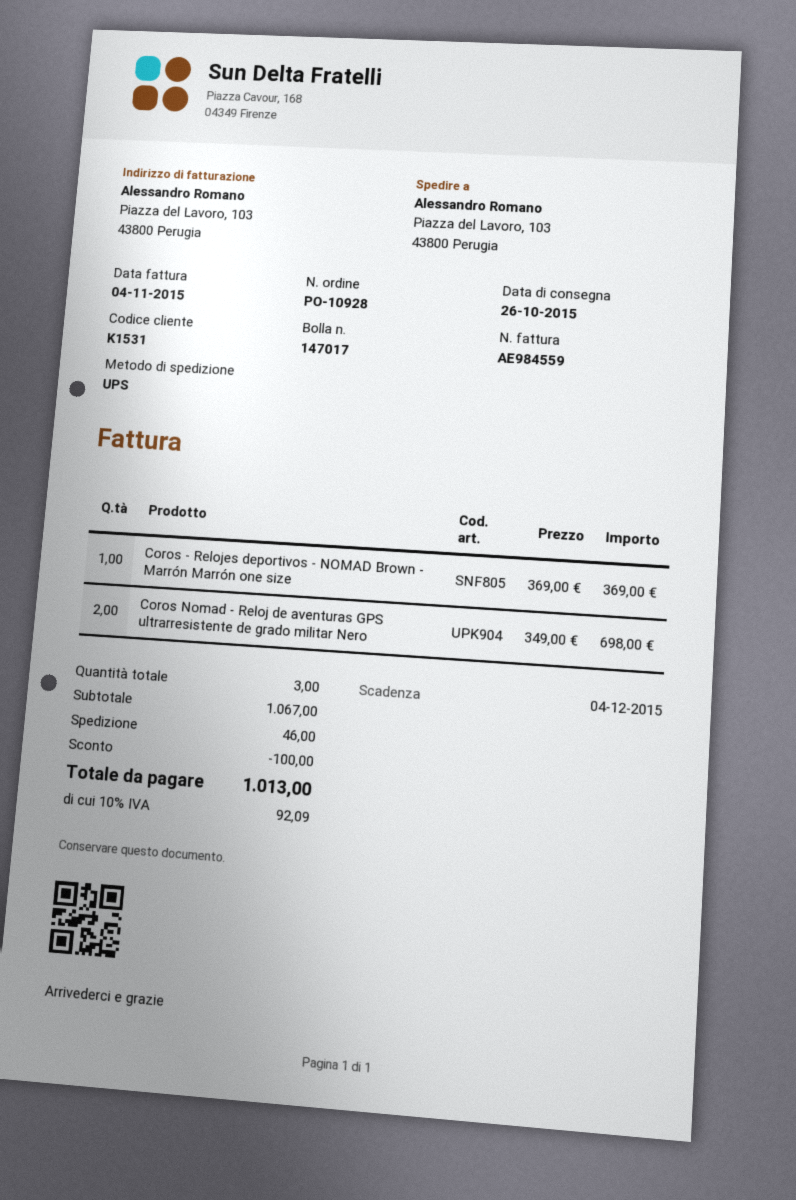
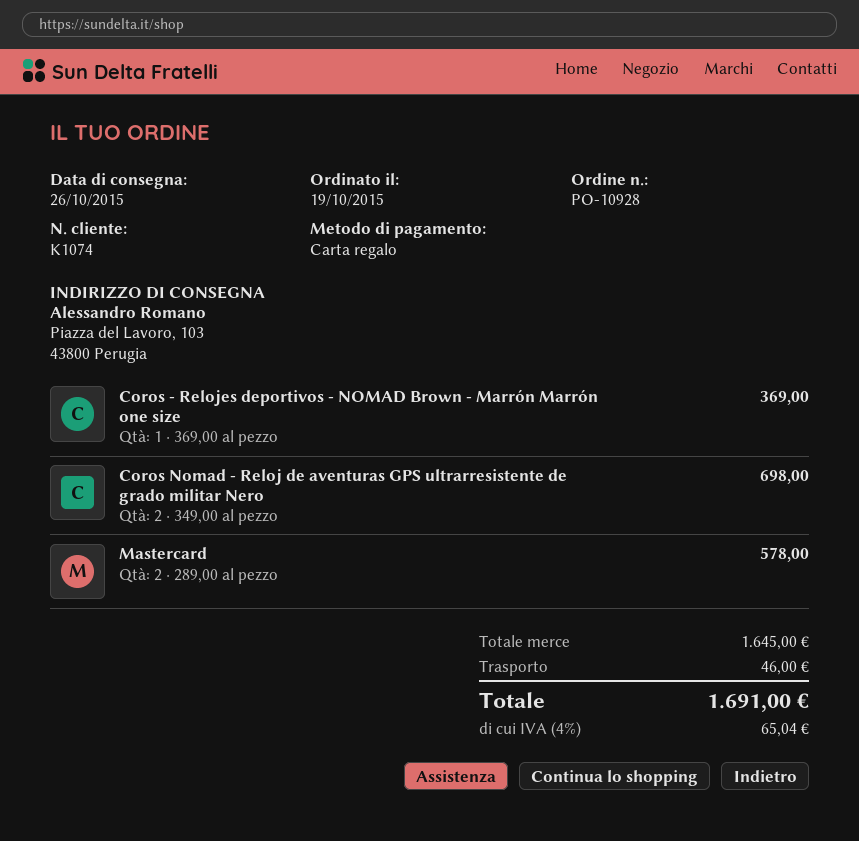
customer number: K1531 -> K1074
Mastercard: none -> 2 x 289.00 = 578.00
subtotal: 1067.00 -> 1645.00
discount: 100.00 -> none
tax: 10% = 92.09 -> 4% = 65.04
total: 1013.00 -> 1691.00

